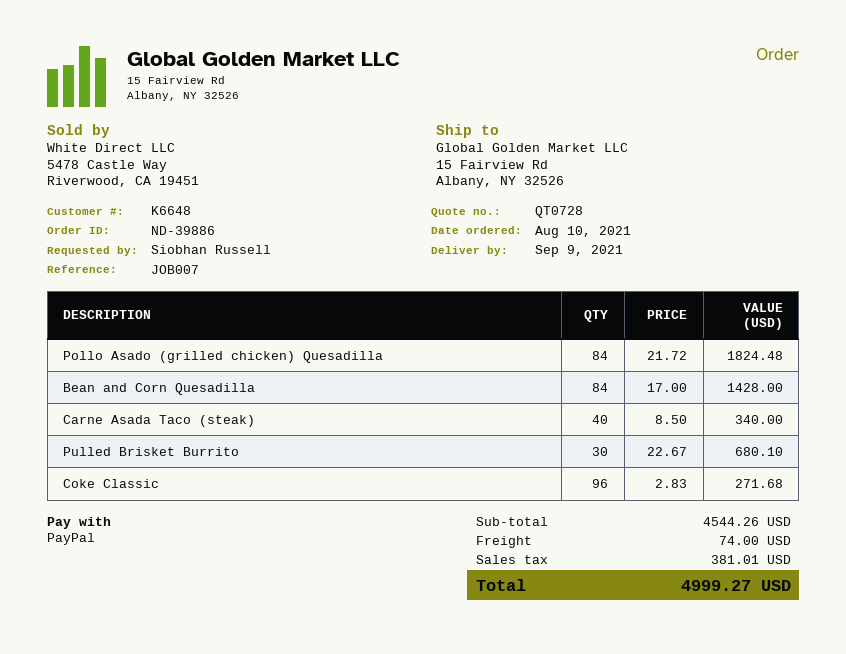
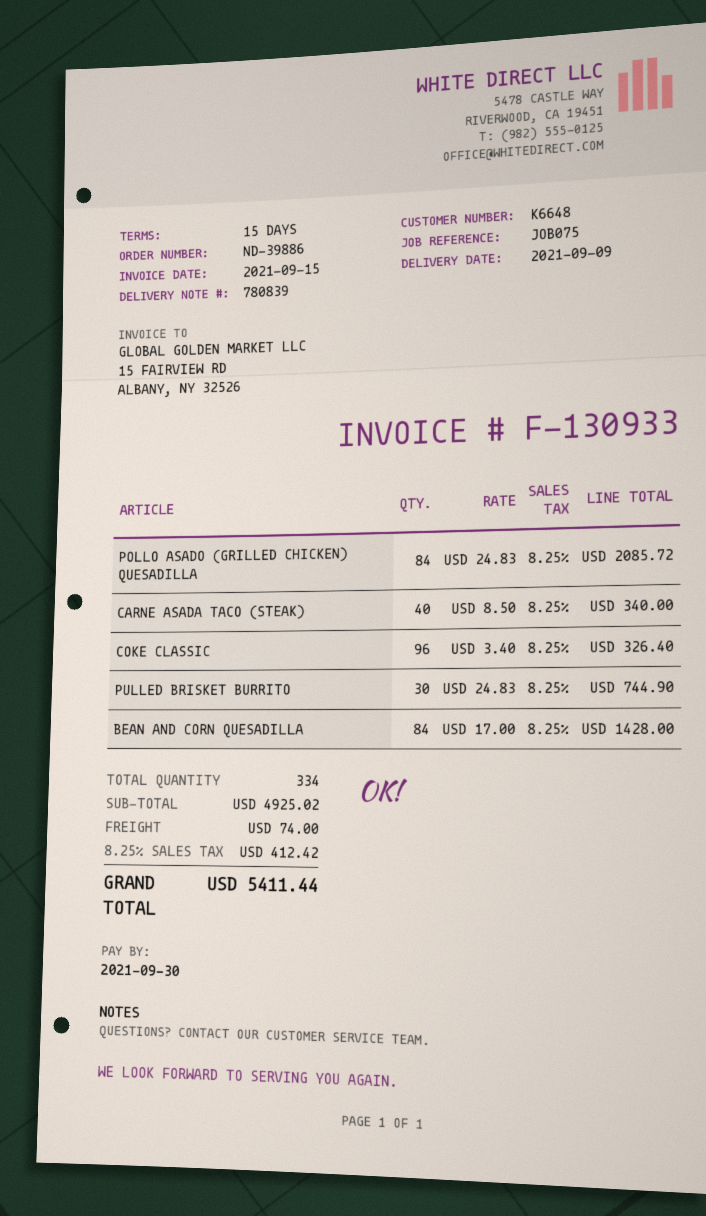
reference: JOB007 -> JOB075
Pollo Asado (grilled chicken) Quesadilla: 84 x 21.72 = 1824.48 -> 84 x 24.83 = 2085.72
Pulled Brisket Burrito: 30 x 22.67 = 680.10 -> 30 x 24.83 = 744.90
Coke Classic: 96 x 2.83 = 271.68 -> 96 x 3.40 = 326.40
subtotal: 4544.26 -> 4925.02
tax: 381.01 -> 412.42
total: 4999.27 -> 5411.44

